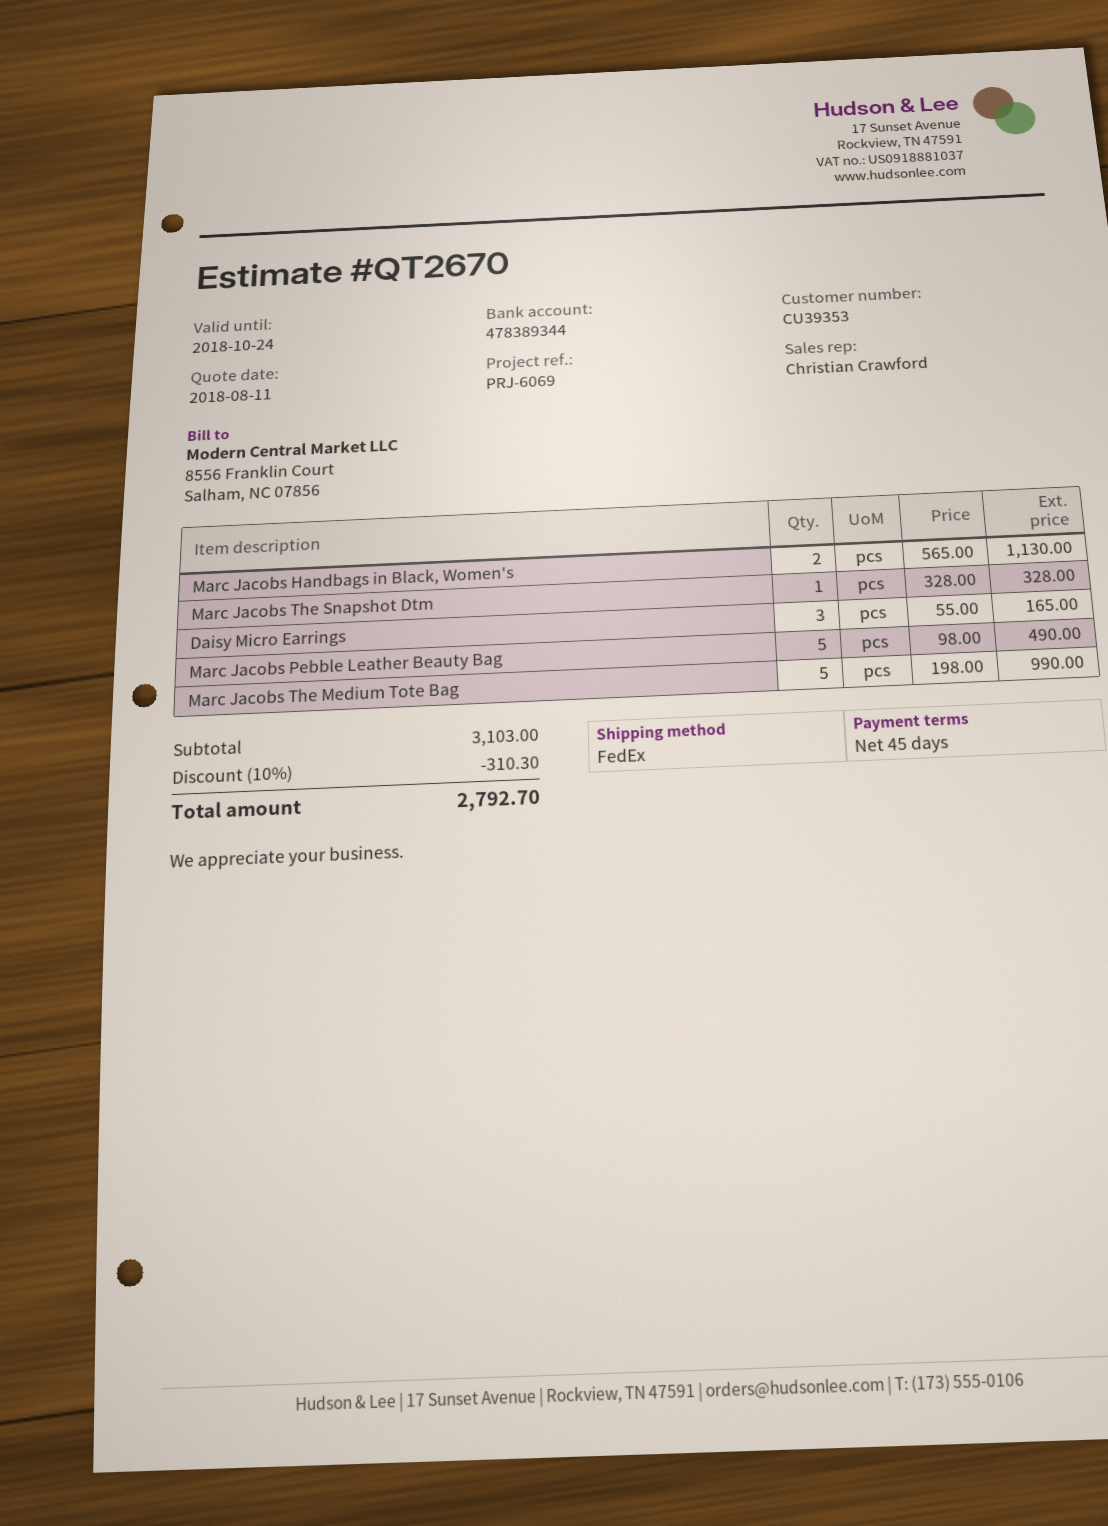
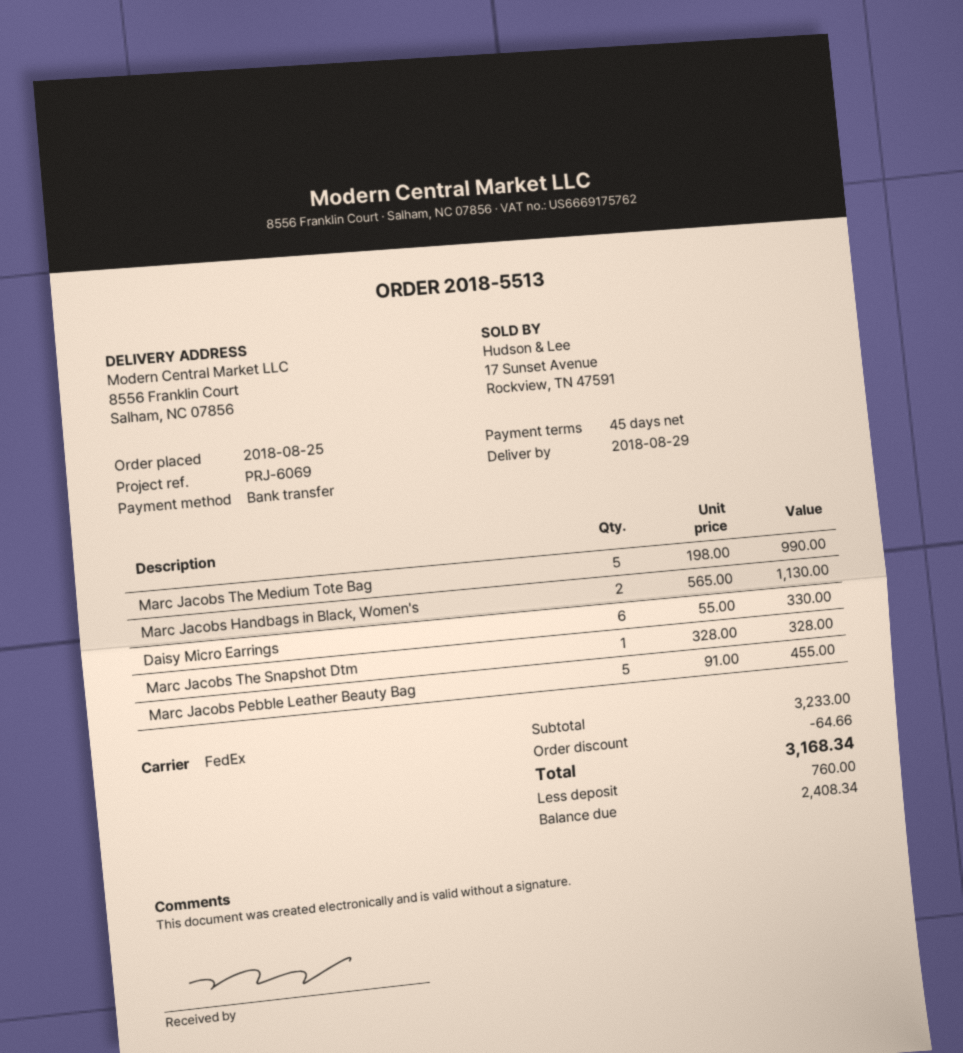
Daisy Micro Earrings: 3 x 55.00 = 165.00 -> 6 x 55.00 = 330.00
Marc Jacobs Pebble Leather Beauty Bag: 5 x 98.00 = 490.00 -> 5 x 91.00 = 455.00
subtotal: 3103.00 -> 3233.00
discount: 310.30 -> 64.66
total: 2792.70 -> 3168.34

